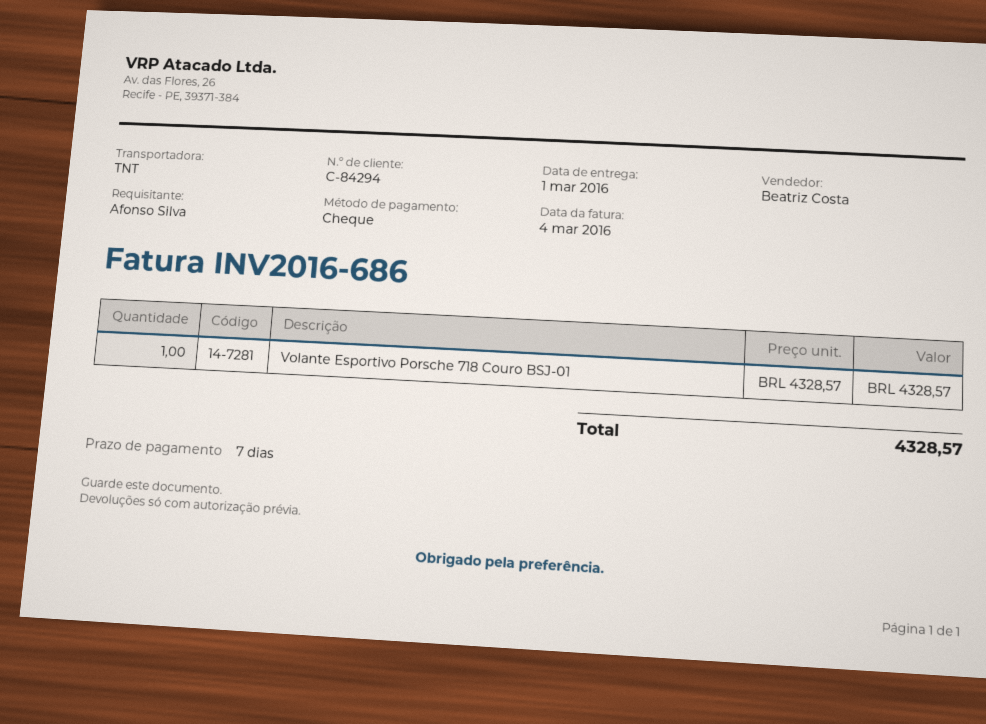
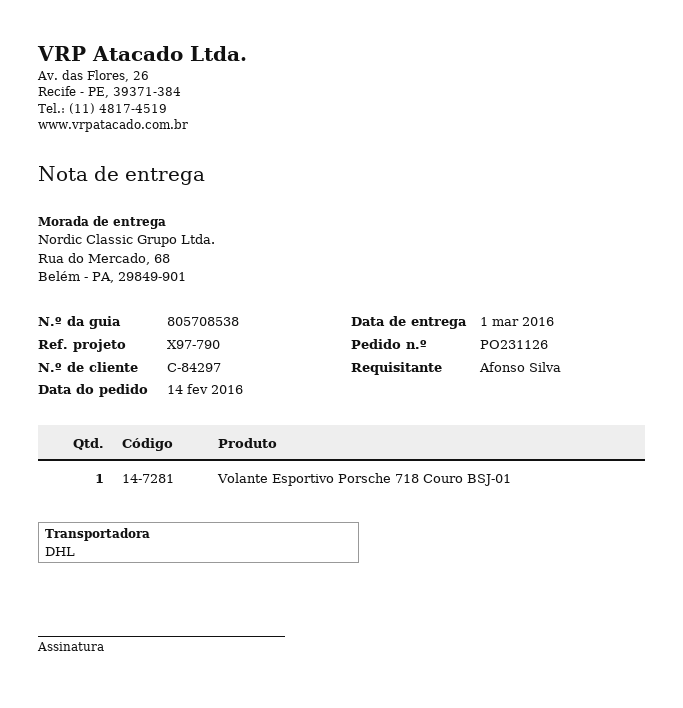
customer number: C-84294 -> C-84297
shipping method: TNT -> DHL

